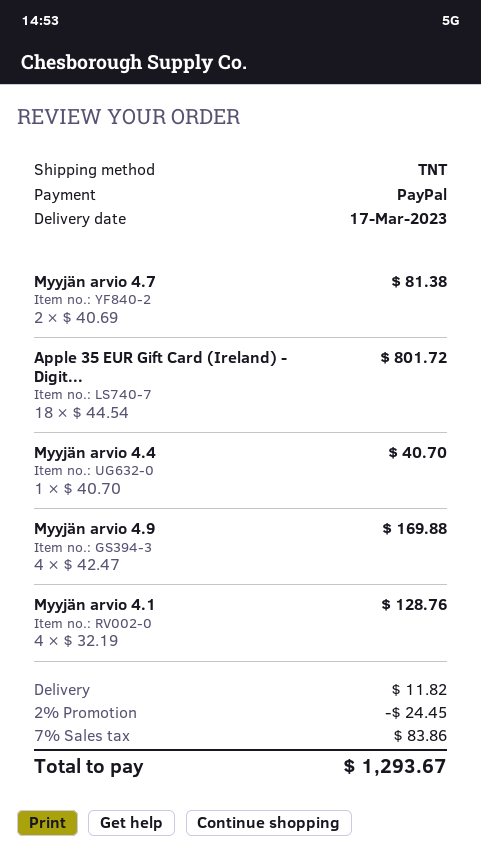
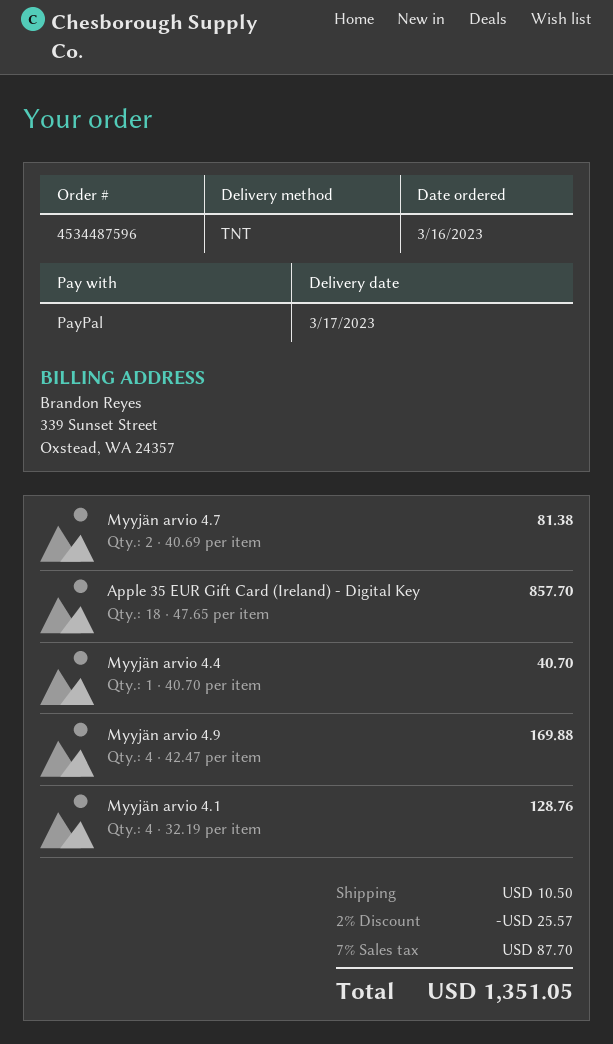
Apple 35 EUR Gift Card (Ireland) - Digit...: 18 x 44.54 = 801.72 -> 18 x 47.65 = 857.70
discount: 2% = 24.45 -> 2% = 25.57
shipping: 11.82 -> 10.50
tax: 7% = 83.86 -> 7% = 87.70
total: 1293.67 -> 1351.05

